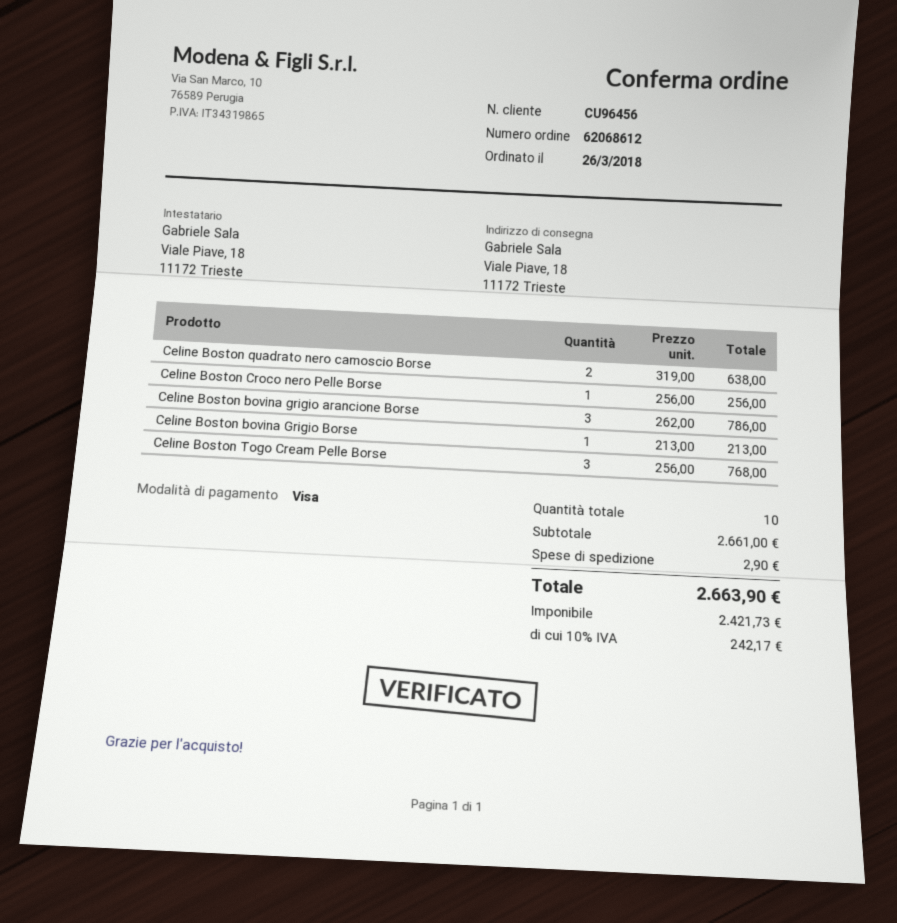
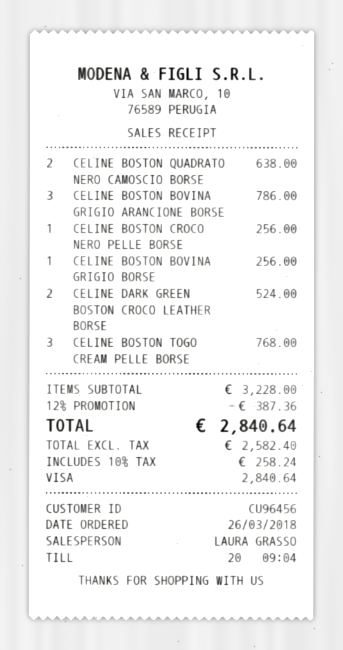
Celine Boston bovina Grigio Borse: 1 for 213.00 -> 1 for 256.00
CELINE DARK GREEN BOSTON CROCO LEATHER BORSE: none -> 2 for 524.00
subtotal: 2661.00 -> 3228.00
discount: none -> 12% = 387.36
shipping: 2.90 -> none
net: 2421.73 -> 2582.40
tax: 10% = 242.17 -> 10% = 258.24
total: 2663.90 -> 2840.64

